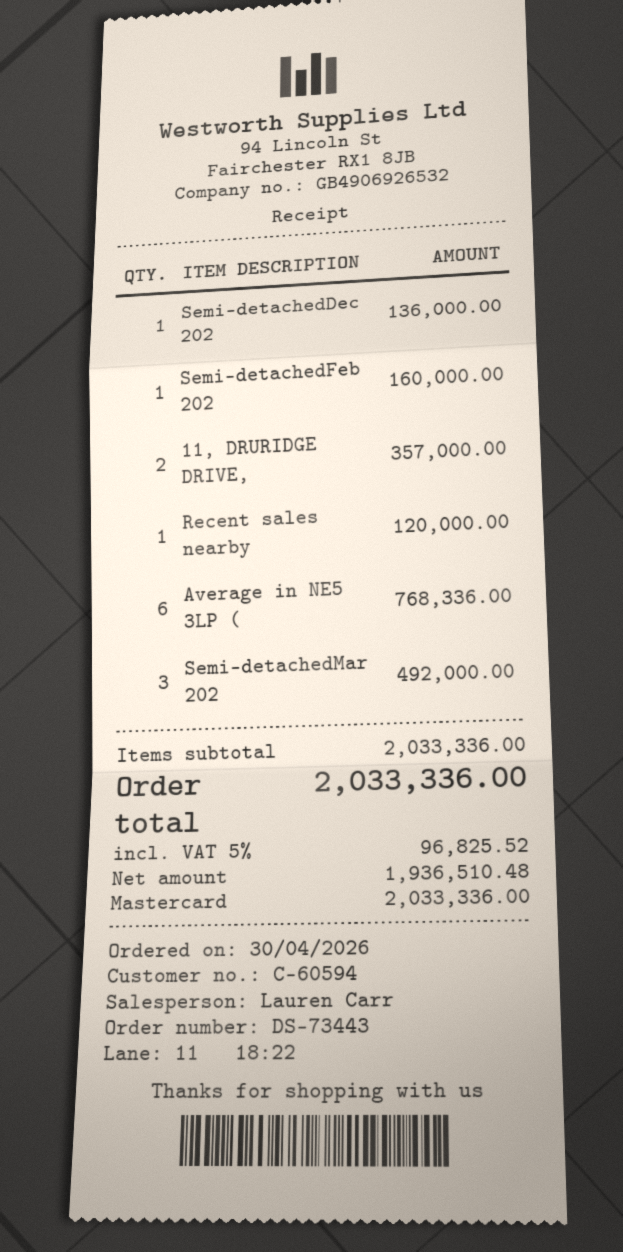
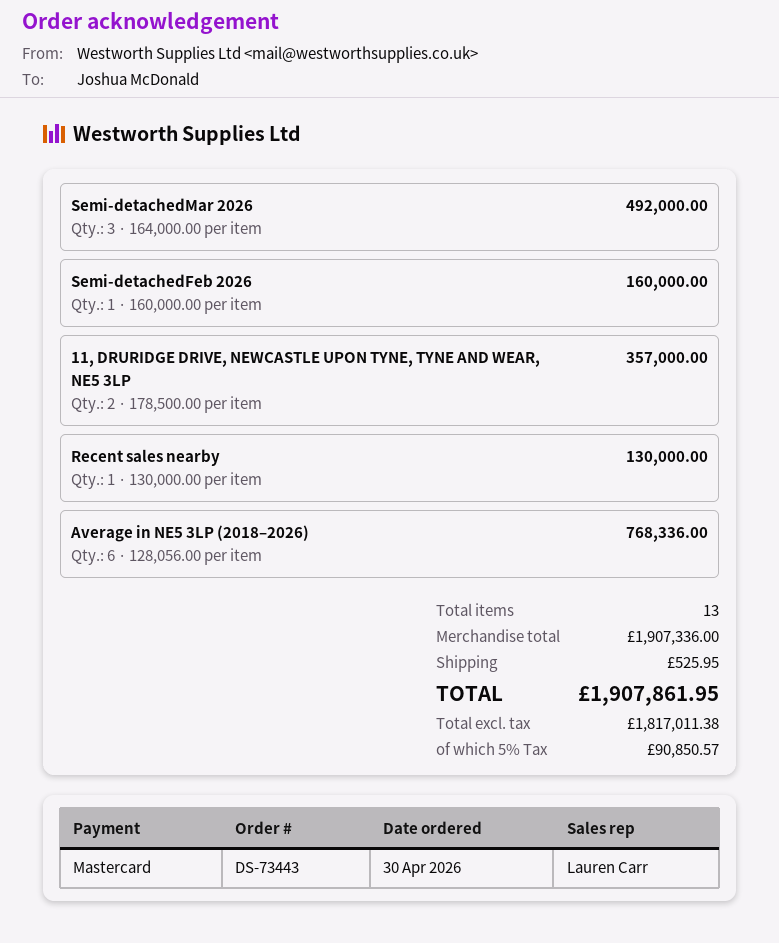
Semi-detachedDec 202: 1 for 136000.00 -> none
Recent sales nearby: 1 for 120000.00 -> 1 for 130000.00
subtotal: 2033336.00 -> 1907336.00
shipping: none -> 525.95
net: 1936510.48 -> 1817011.38
tax: 5% = 96825.52 -> 5% = 90850.57
total: 2033336.00 -> 1907861.95

